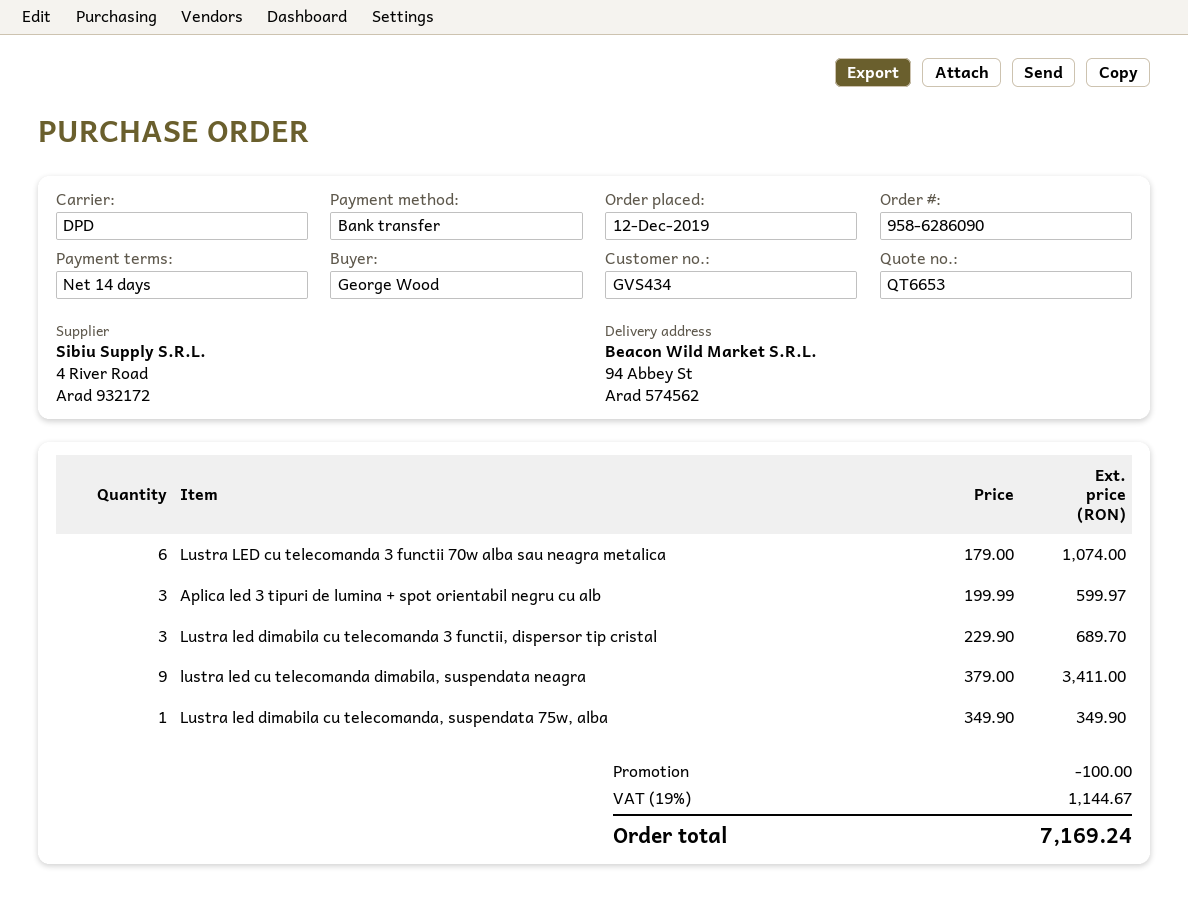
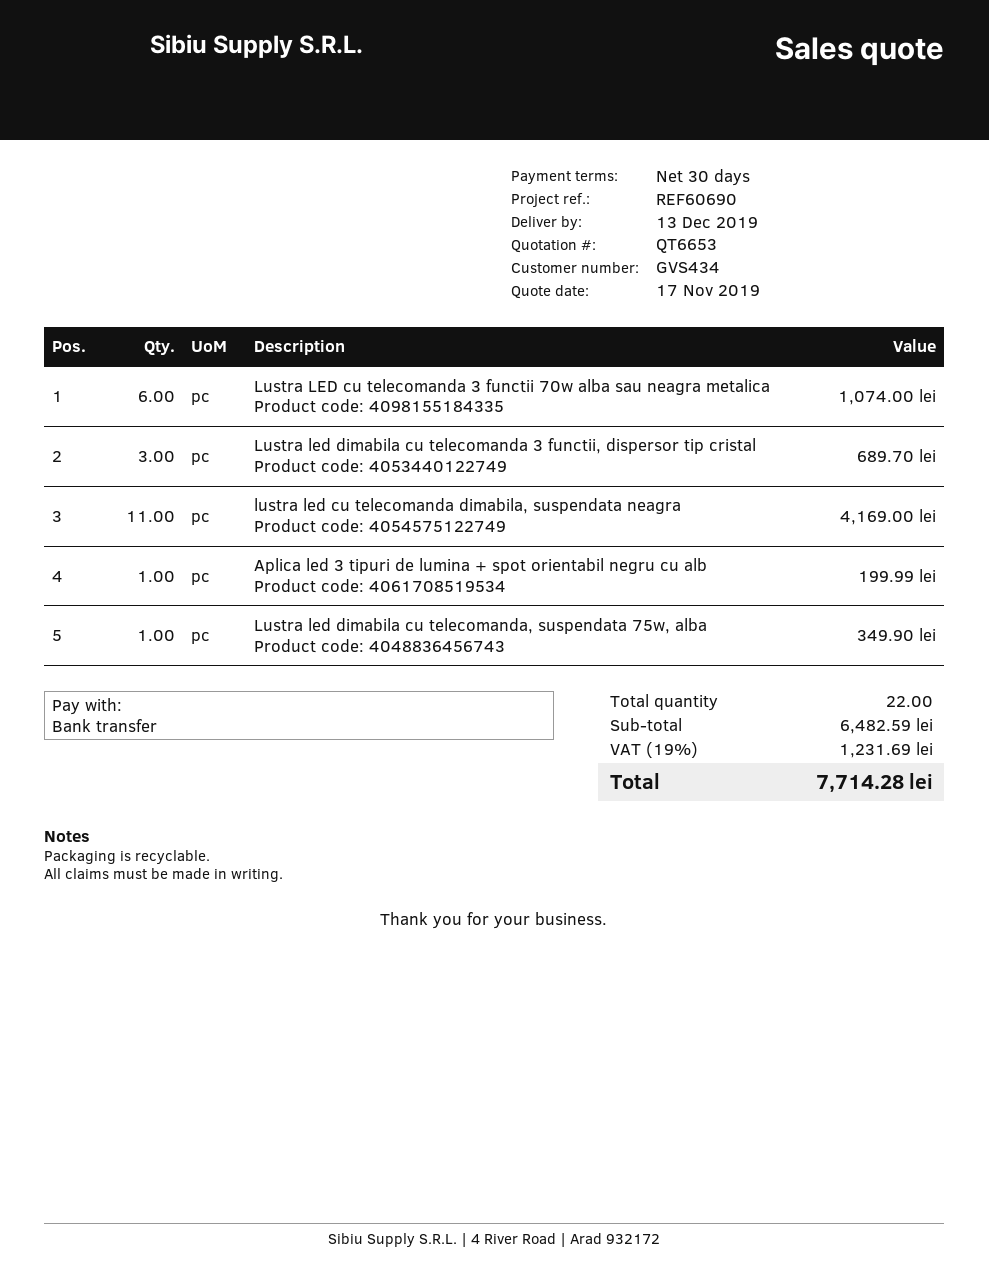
payment terms: 14 days -> 30 days
Aplica led 3 tipuri de lumina + spot orientabil negru cu alb: 3 for 599.97 -> 1 for 199.99
lustra led cu telecomanda dimabila, suspendata neagra: 9 for 3411.00 -> 11 for 4169.00
discount: 100.00 -> none
tax: 19% = 1144.67 -> 19% = 1231.69
total: 7169.24 -> 7714.28

